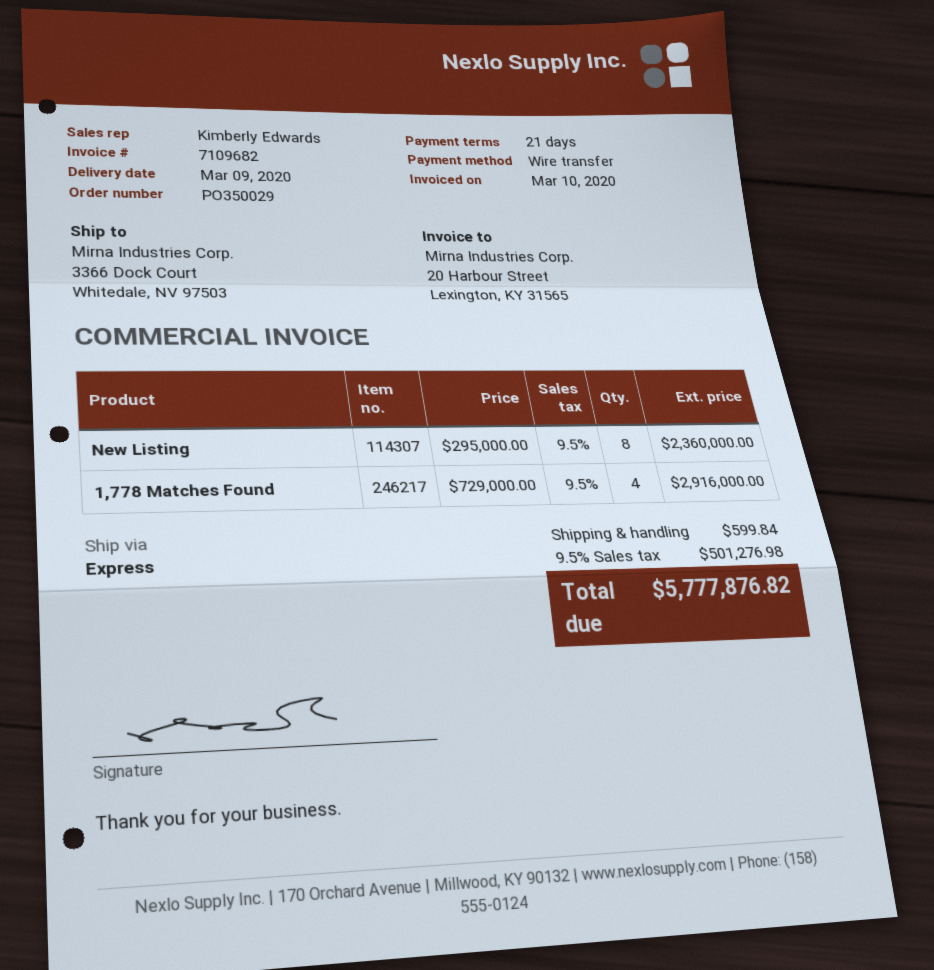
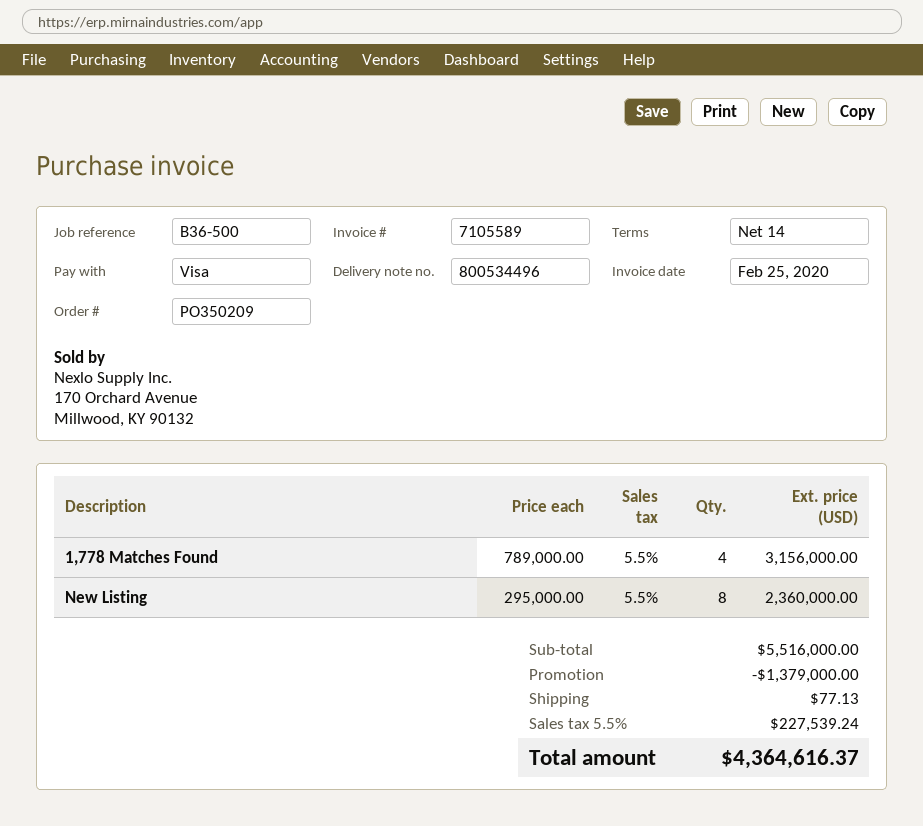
order number: PO350029 -> PO350209
invoice number: 7109682 -> 7105589
invoice date: 2020-03-10 -> 2020-02-25
payment terms: 21 days -> 14 days
payment method: bank transfer -> Visa
1,778 Matches Found: 4 x 729000.00 = 2916000.00 -> 4 x 789000.00 = 3156000.00
discount: none -> 1379000.00
shipping: 599.84 -> 77.13
tax: 9.5% = 501276.98 -> 5.5% = 227539.24
total: 5777876.82 -> 4364616.37

